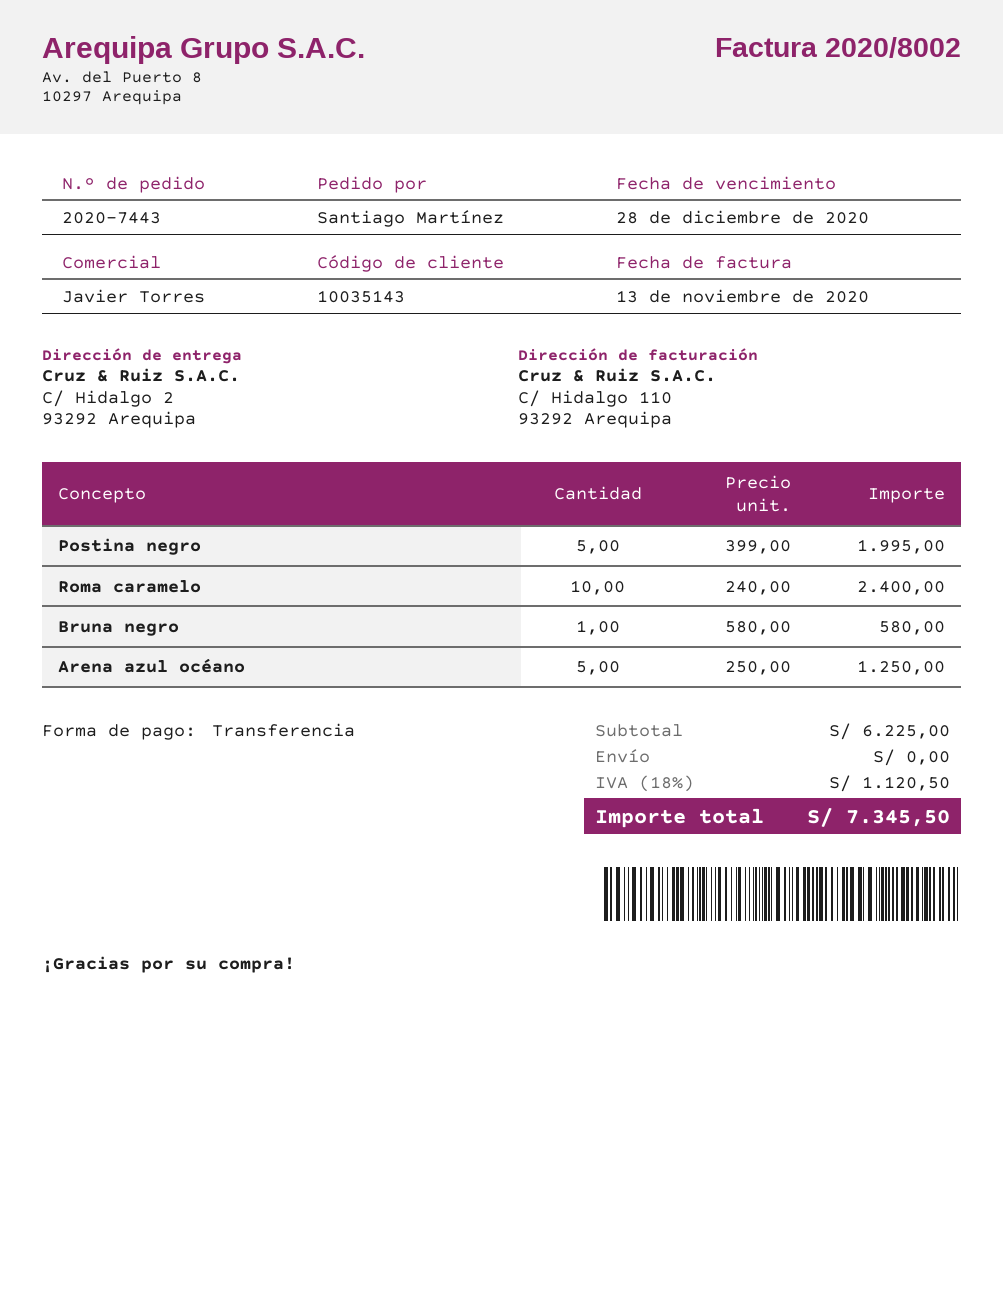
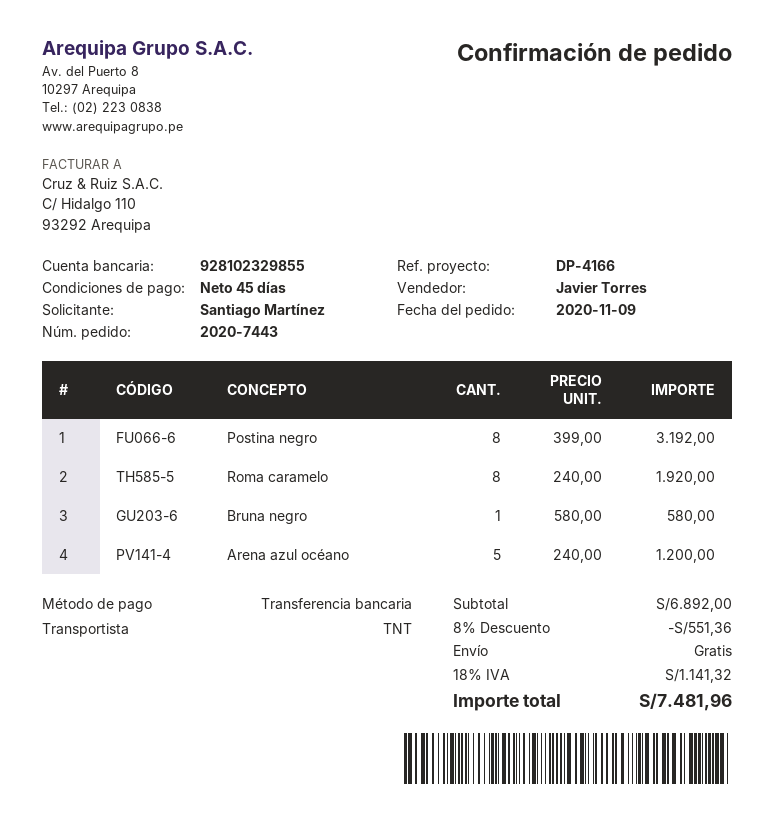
Postina negro: 5 x 399.00 = 1995.00 -> 8 x 399.00 = 3192.00
Roma caramelo: 10 x 240.00 = 2400.00 -> 8 x 240.00 = 1920.00
Arena azul océano: 5 x 250.00 = 1250.00 -> 5 x 240.00 = 1200.00
subtotal: 6225.00 -> 6892.00
discount: none -> 8% = 551.36
tax: 18% = 1120.50 -> 18% = 1141.32
total: 7345.50 -> 7481.96

